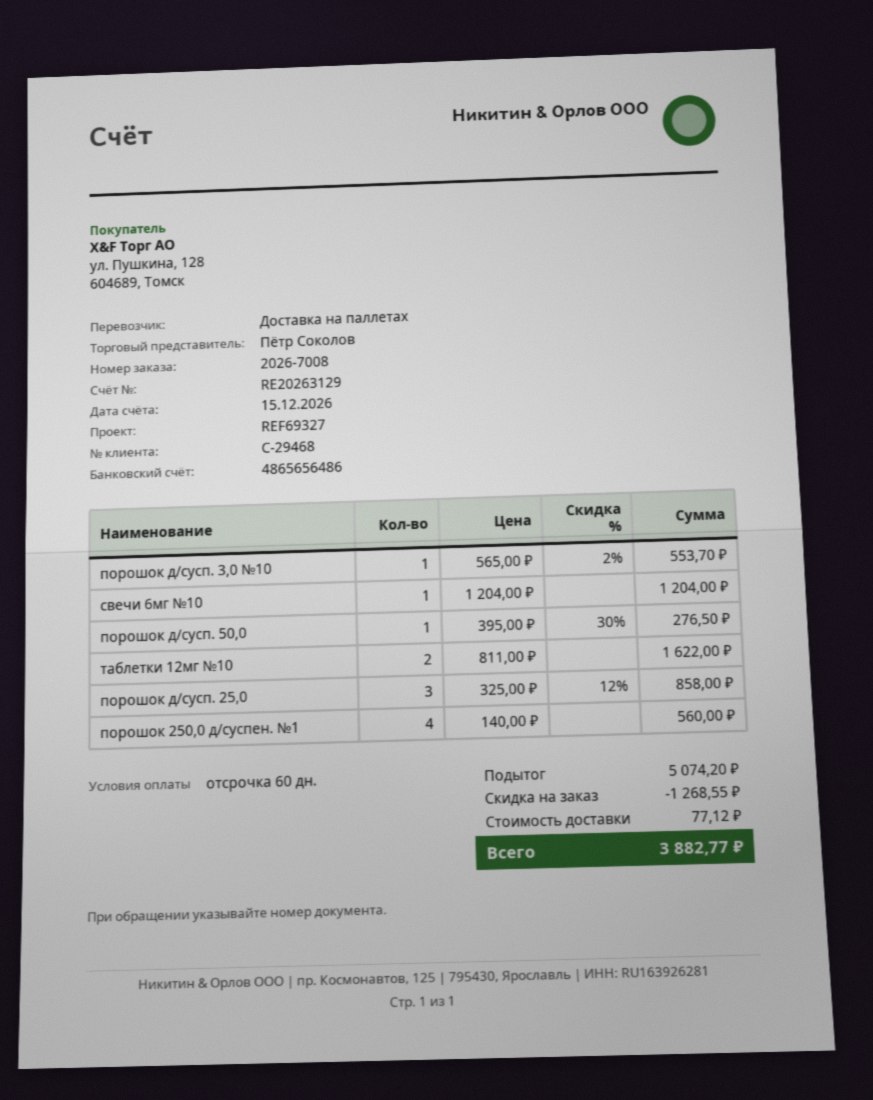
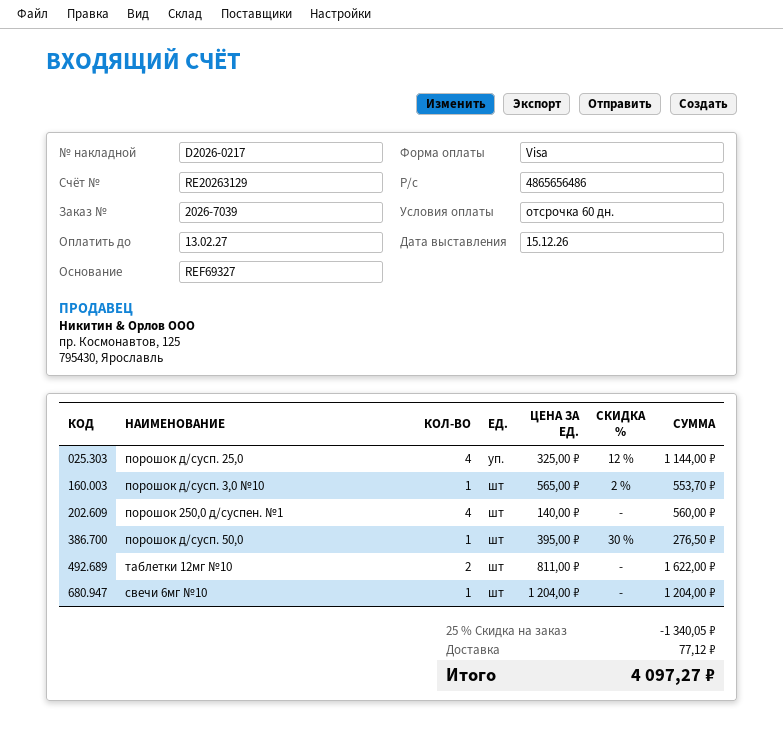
order number: 2026-7008 -> 2026-7039
порошок д/сусп. 25,0: 3 x 325.00 - 12% = 858.00 -> 4 x 325.00 - 12% = 1144.00
discount: 1268.55 -> 1340.05
total: 3882.77 -> 4097.27

